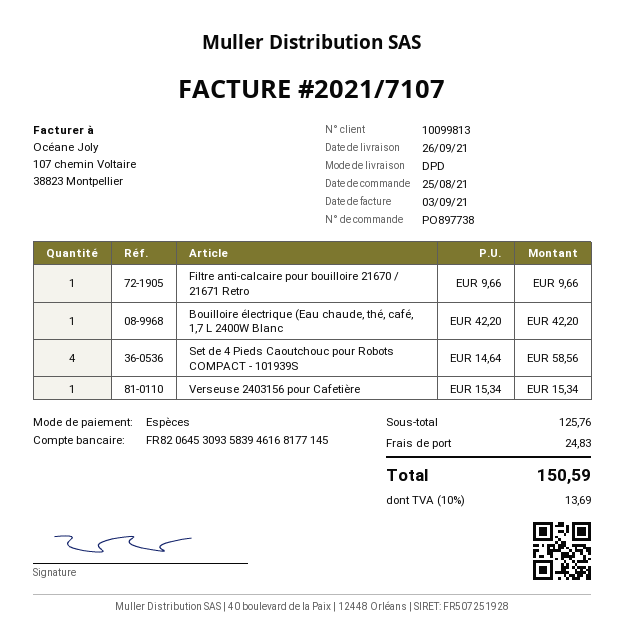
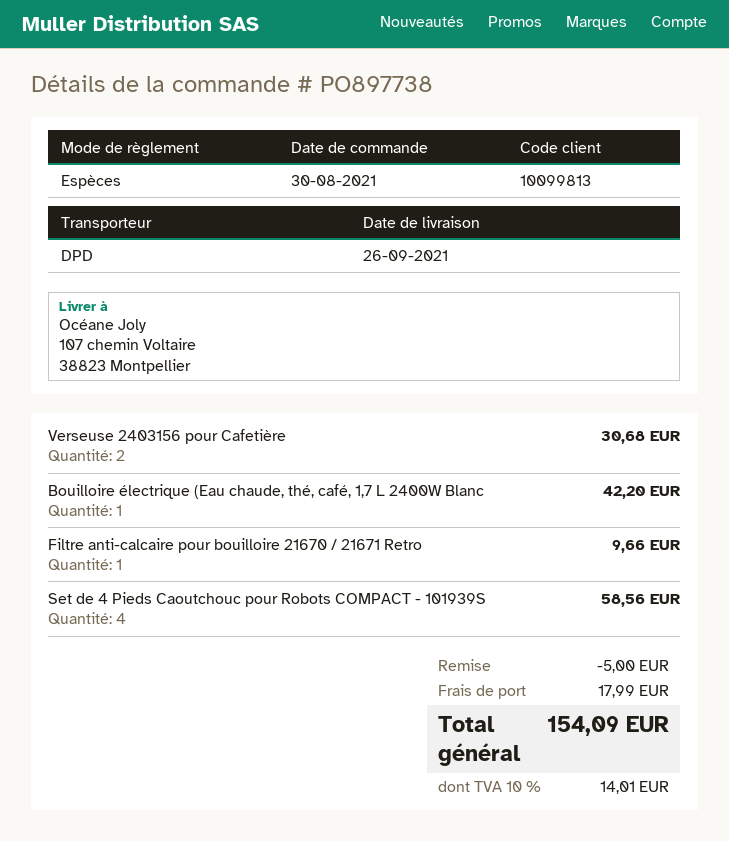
order date: 2021-08-25 -> 2021-08-30
Verseuse 2403156 pour Cafetière: 1 for 15.34 -> 2 for 30.68
discount: none -> 5.00
shipping: 24.83 -> 17.99
tax: 10% = 13.69 -> 10% = 14.01
total: 150.59 -> 154.09

